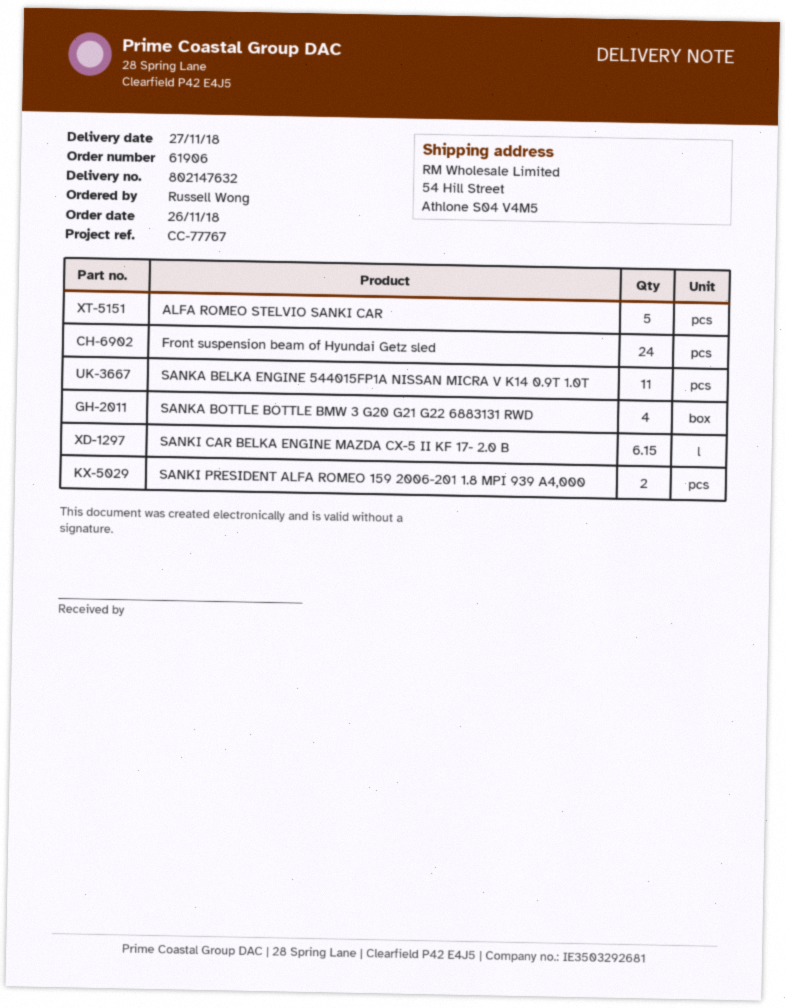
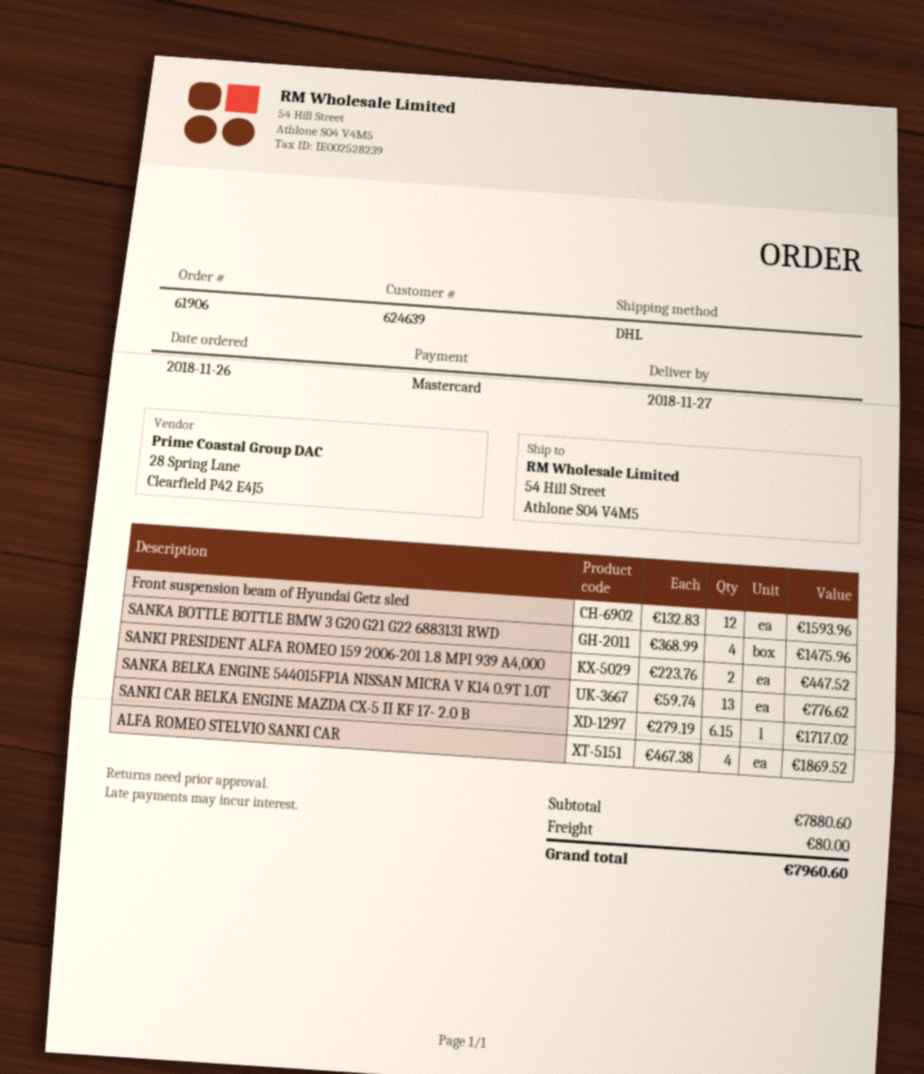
ALFA ROMEO STELVIO SANKI CAR: 5 -> 4
Front suspension beam of Hyundai Getz sled: 24 -> 12
SANKA BELKA ENGINE 544015FP1A NISSAN MICRA V K14 0.9T 1.0T: 11 -> 13

